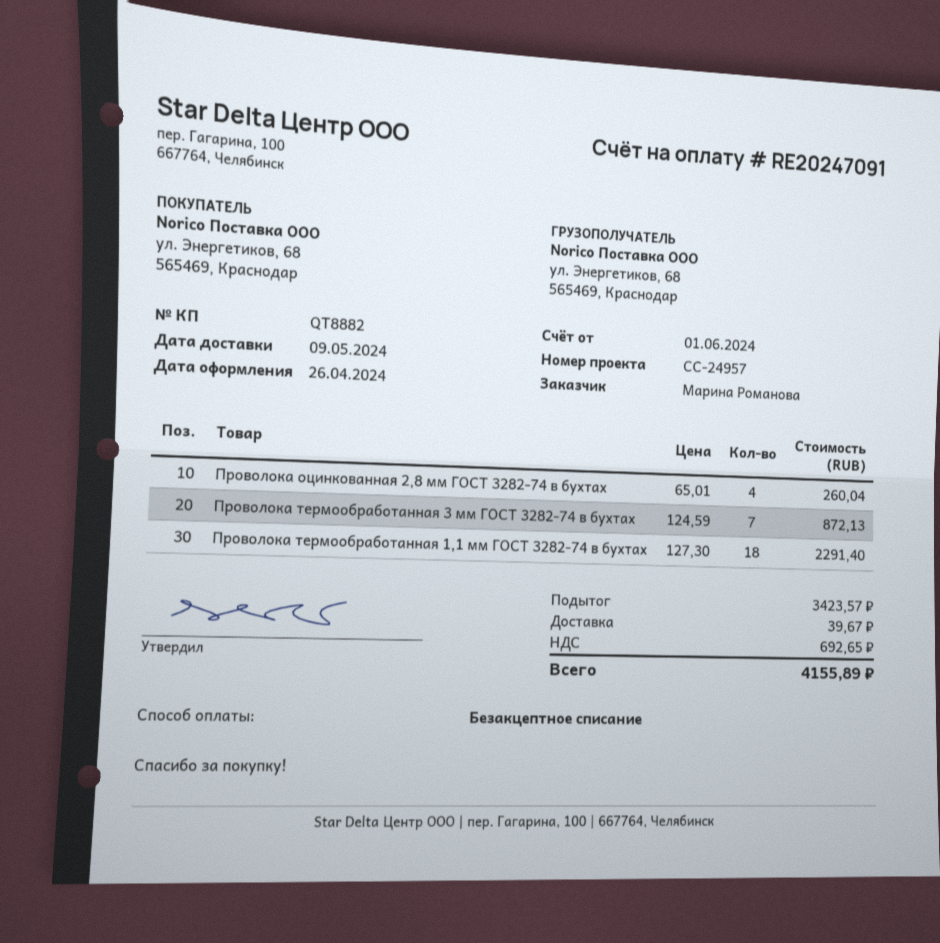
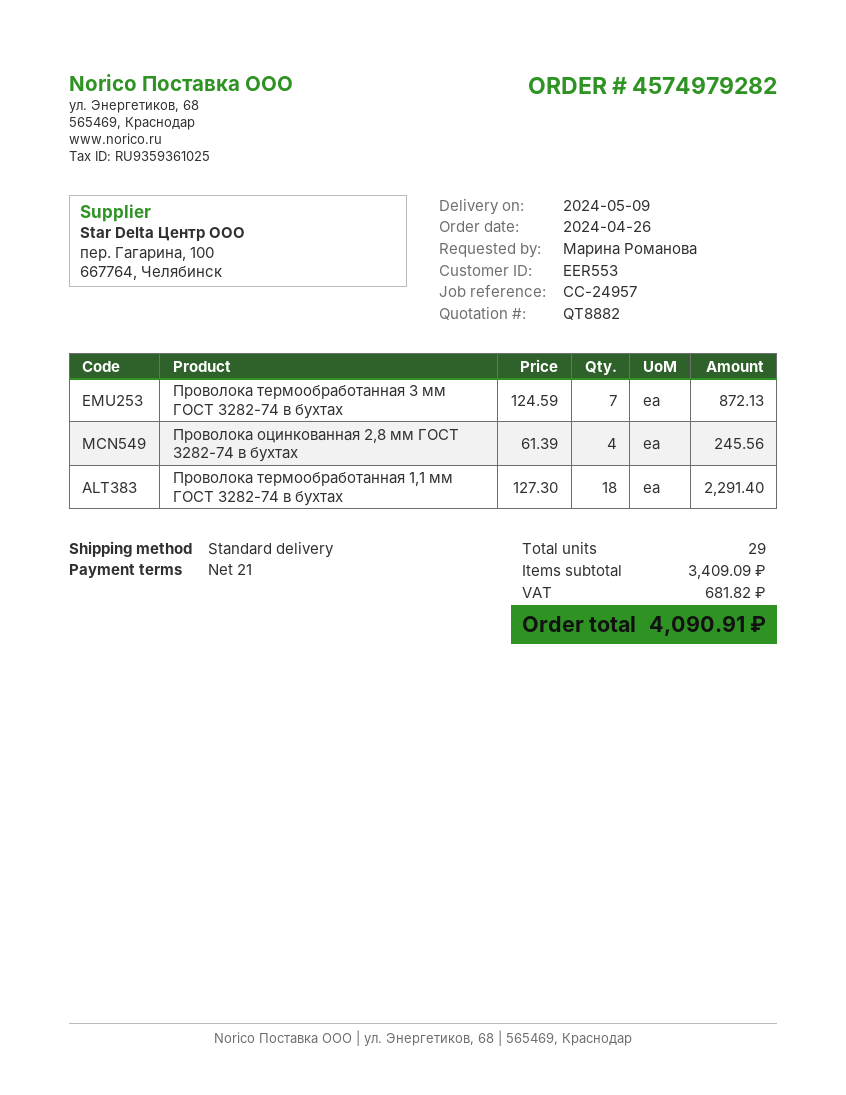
Проволока оцинкованная 2,8 мм ГОСТ 3282-74 в бухтах: 4 x 65.01 = 260.04 -> 4 x 61.39 = 245.56
subtotal: 3423.57 -> 3409.09
shipping: 39.67 -> none
tax: 692.65 -> 681.82
total: 4155.89 -> 4090.91

